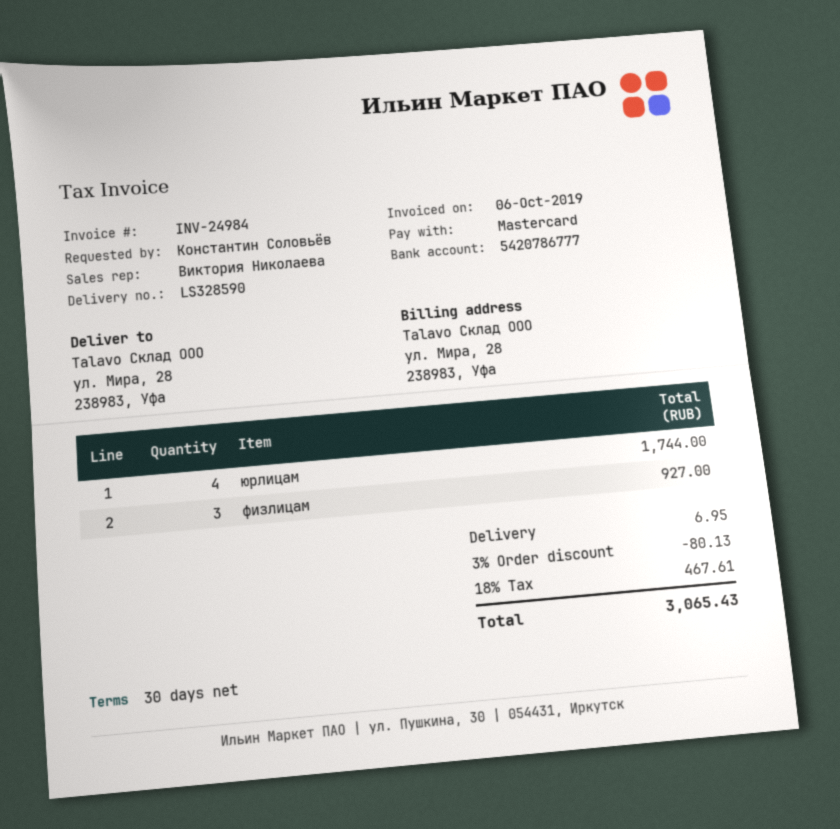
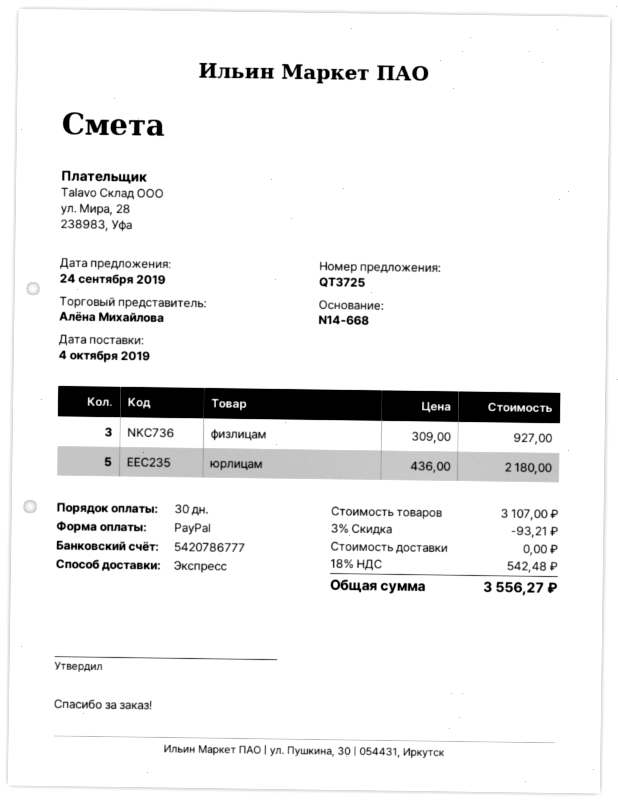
sales rep: Виктория Николаева -> Алёна Михайлова
payment method: Mastercard -> PayPal
юрлицам: 4 for 1744.00 -> 5 for 2180.00
discount: 3% = 80.13 -> 3% = 93.21
shipping: 6.95 -> 0.00
tax: 18% = 467.61 -> 18% = 542.48
total: 3065.43 -> 3556.27

